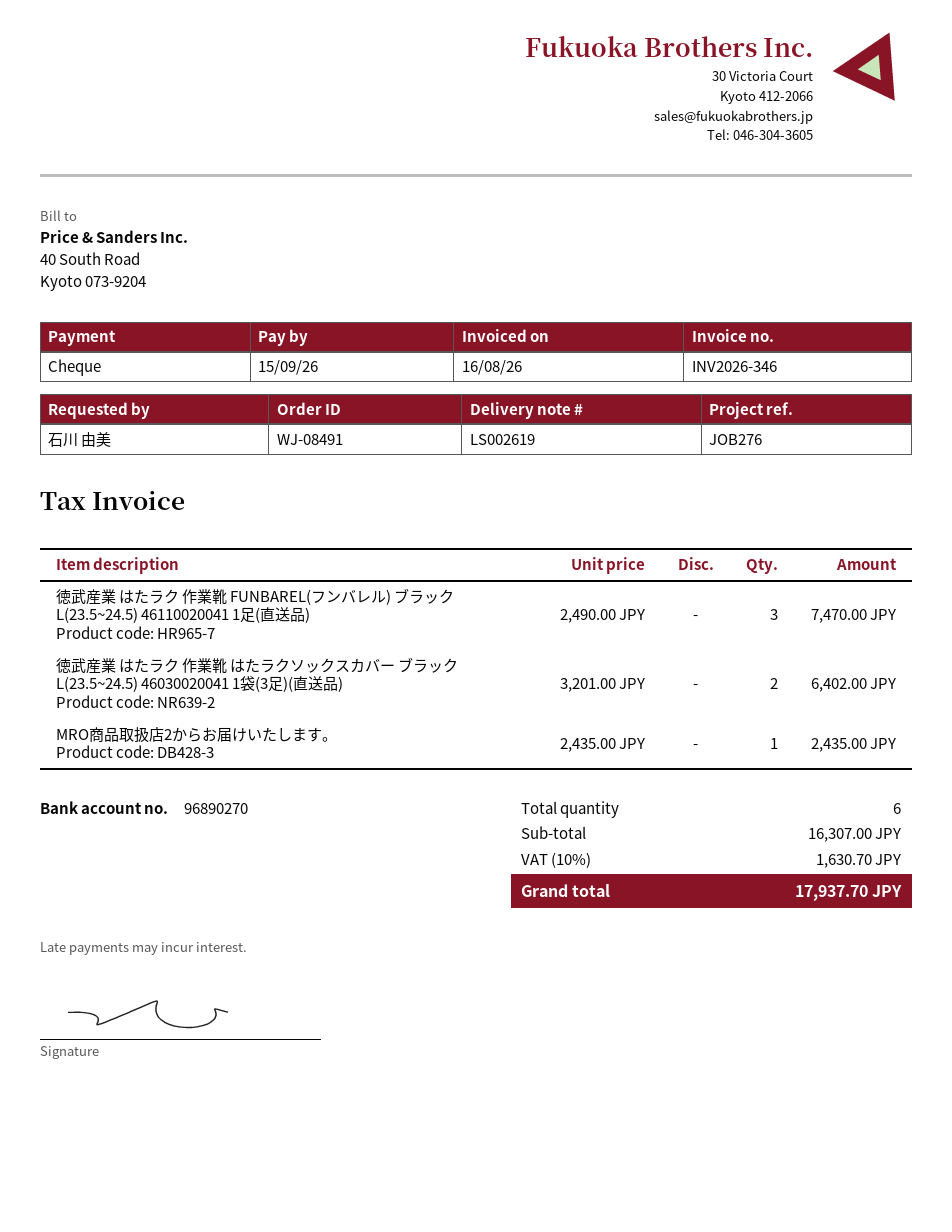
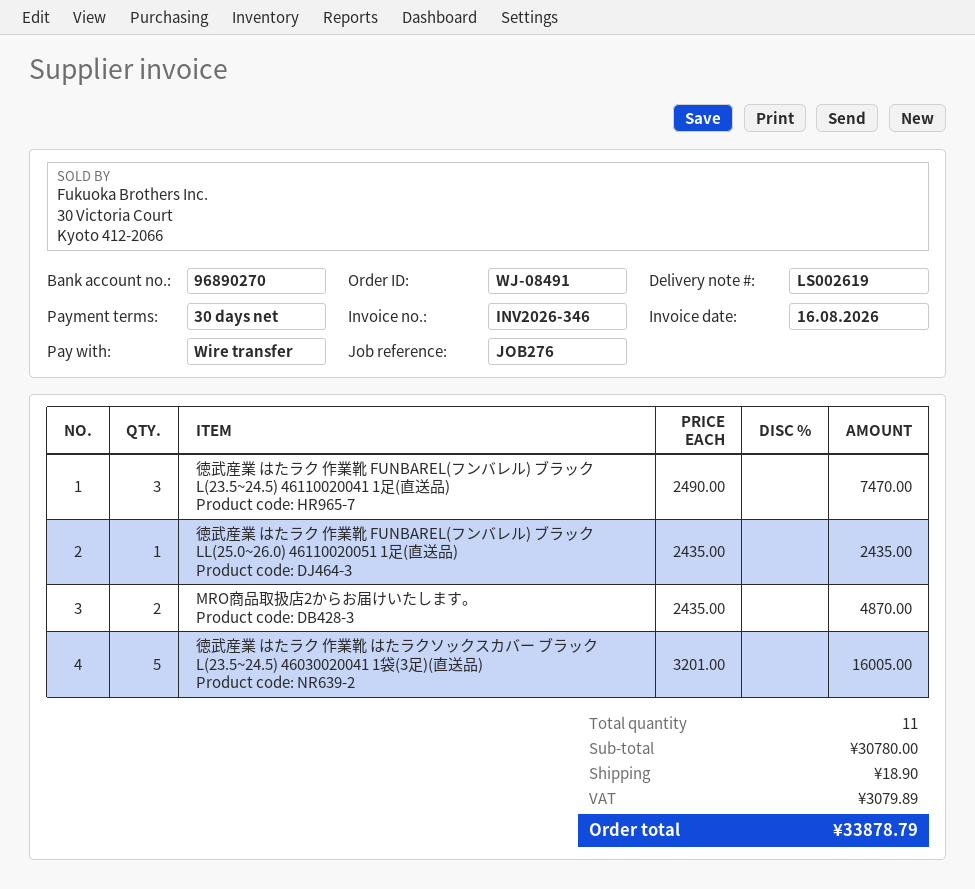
payment method: cheque -> bank transfer
徳武産業 はたラク 作業靴 はたラクソックスカバー ブラック L(23.5~24.5) 46030020041 1袋(3足)(直送品): 2 x 3201.00 = 6402.00 -> 5 x 3201.00 = 16005.00
MRO商品取扱店2からお届けいたします。: 1 x 2435.00 = 2435.00 -> 2 x 2435.00 = 4870.00
徳武産業 はたラク 作業靴 FUNBAREL(フンバレル) ブラック LL(25.0~26.0) 46110020051 1足(直送品): none -> 1 x 2435.00 = 2435.00
total quantity: 6 -> 11
subtotal: 16307.00 -> 30780.00
shipping: none -> 18.90
tax: 1630.70 -> 3079.89
total: 17937.70 -> 33878.79

